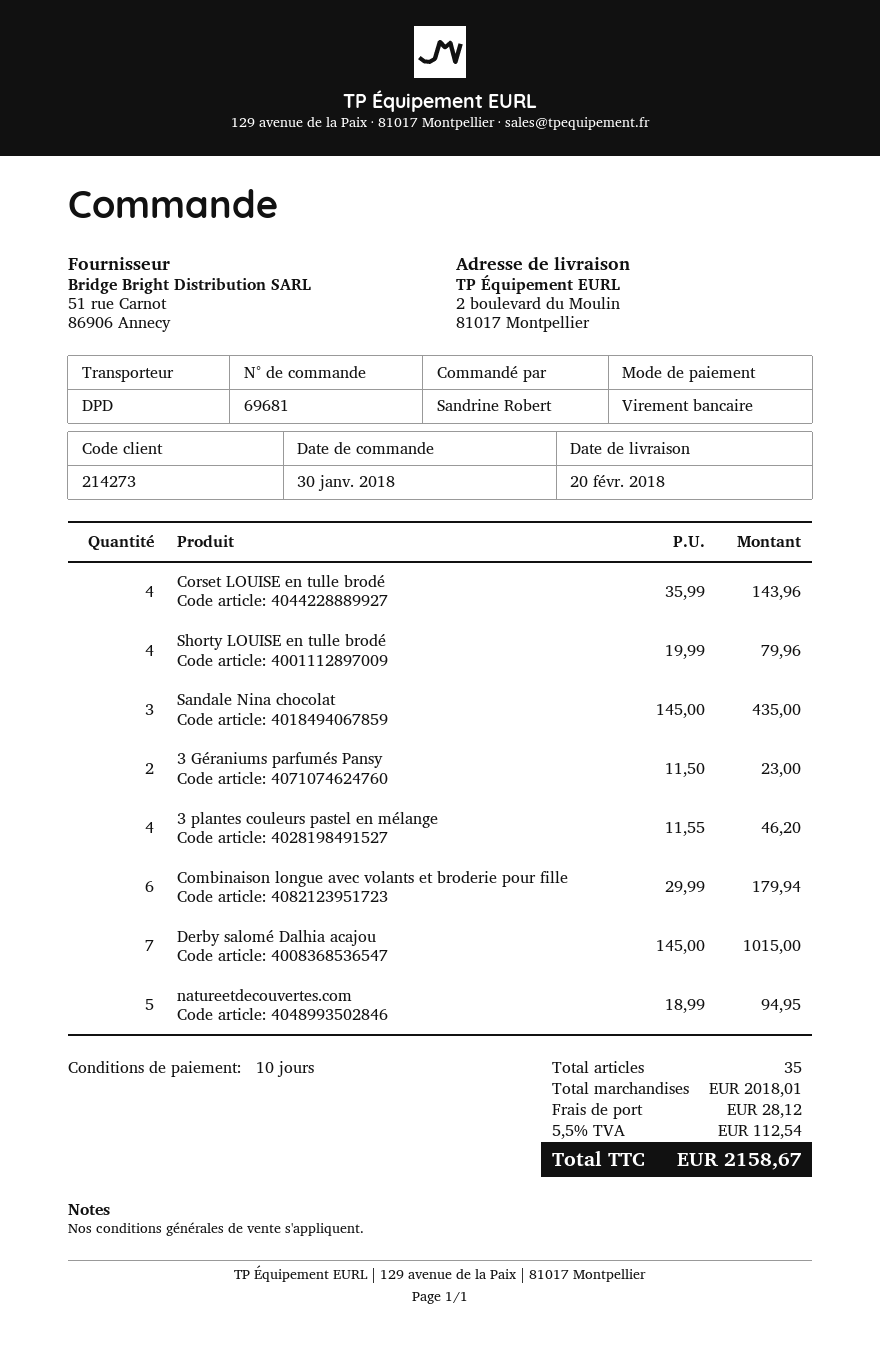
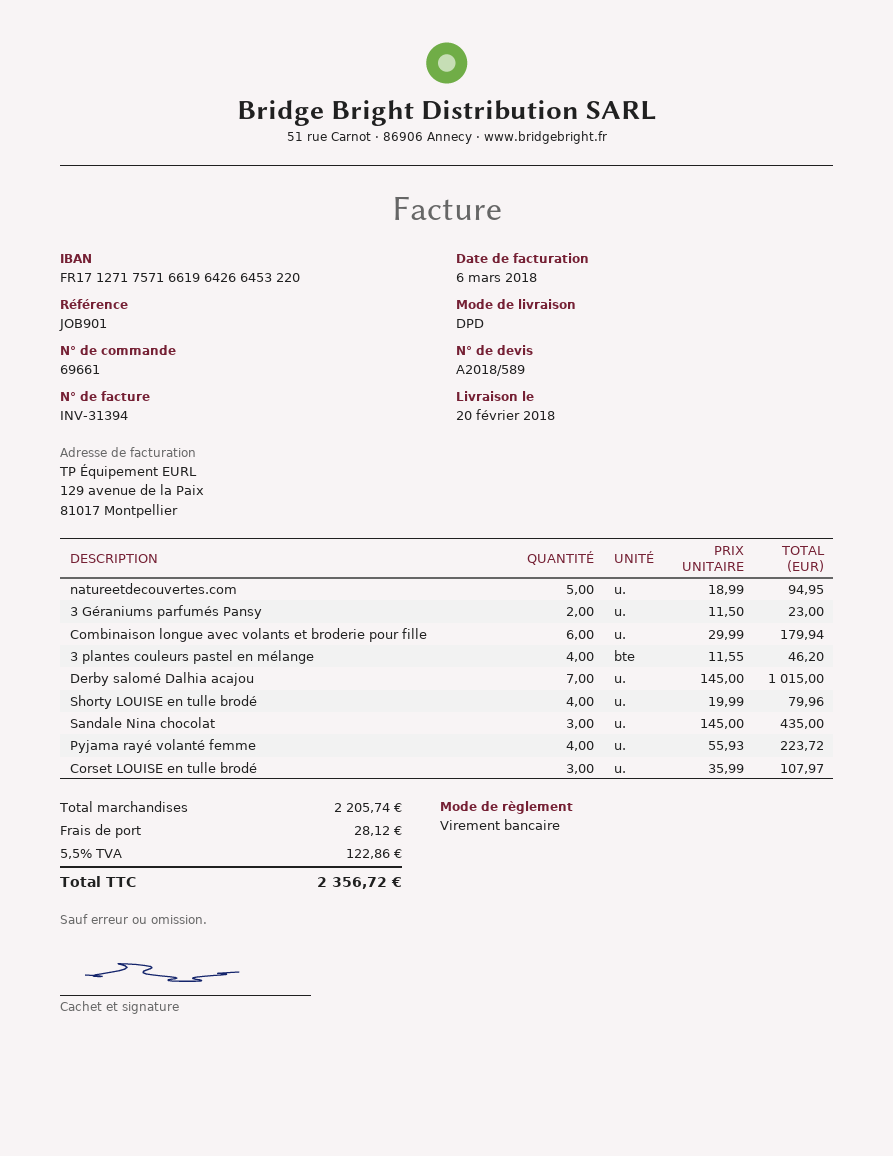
order number: 69681 -> 69661
Corset LOUISE en tulle brodé: 4 x 35.99 = 143.96 -> 3 x 35.99 = 107.97
Pyjama rayé volanté femme: none -> 4 x 55.93 = 223.72
subtotal: 2018.01 -> 2205.74
tax: 5.5% = 112.54 -> 5.5% = 122.86
total: 2158.67 -> 2356.72

